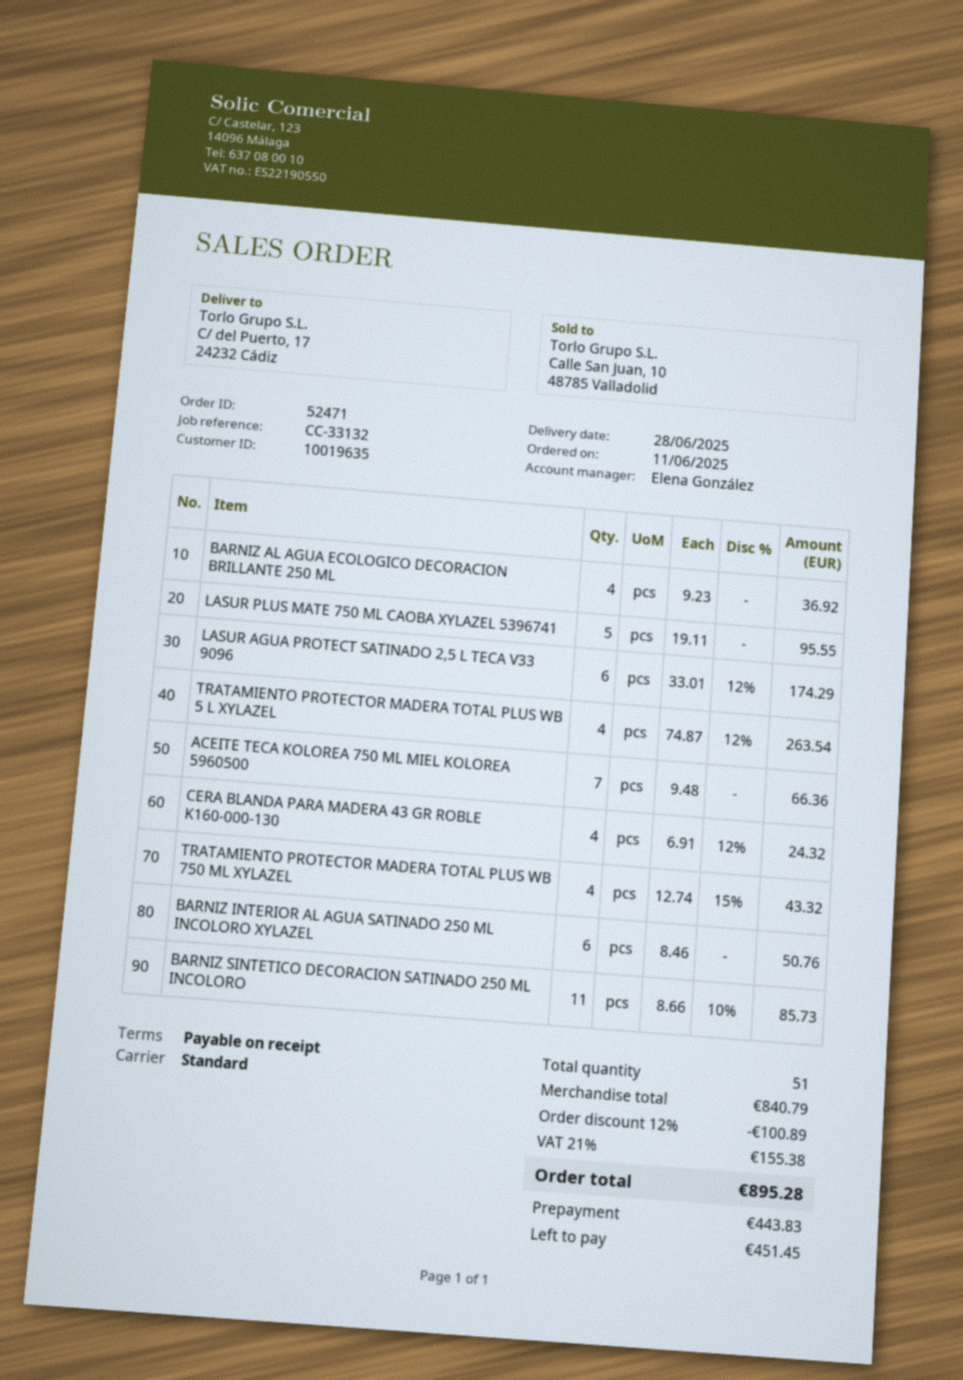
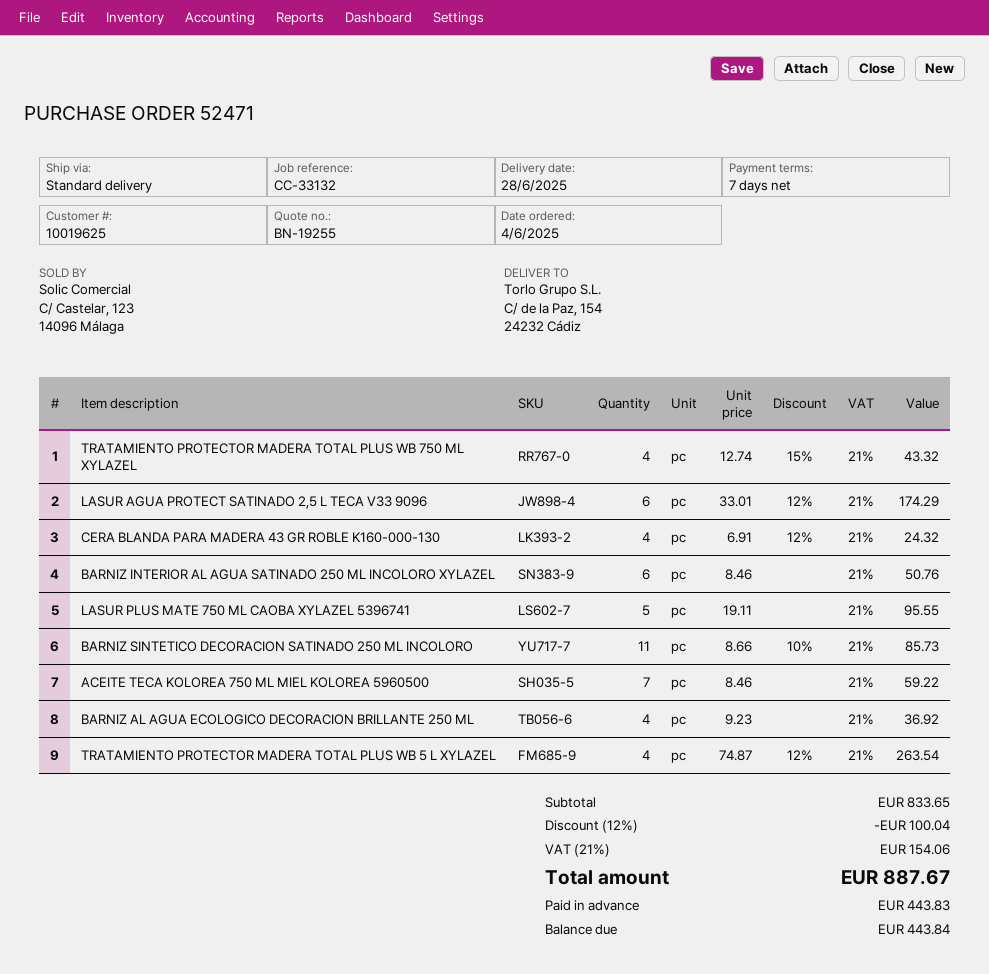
order date: 2025-06-11 -> 2025-06-04
payment terms: on receipt -> 7 days
customer number: 10019635 -> 10019625
ship to: C/ del Puerto, 17, 24232 Cádiz -> C/ de la Paz, 154, 24232 Cádiz
ACEITE TECA KOLOREA 750 ML MIEL KOLOREA 5960500: 7 x 9.48 = 66.36 -> 7 x 8.46 = 59.22
subtotal: 840.79 -> 833.65
discount: 12% = 100.89 -> 12% = 100.04
tax: 21% = 155.38 -> 21% = 154.06
total: 895.28 -> 887.67
balance: 451.45 -> 443.84

